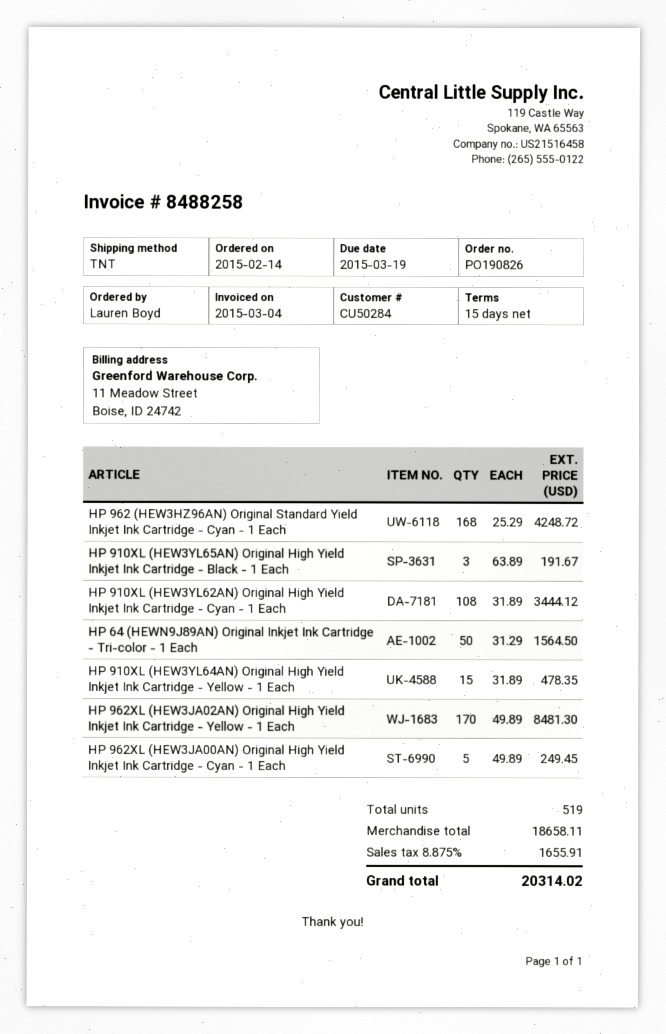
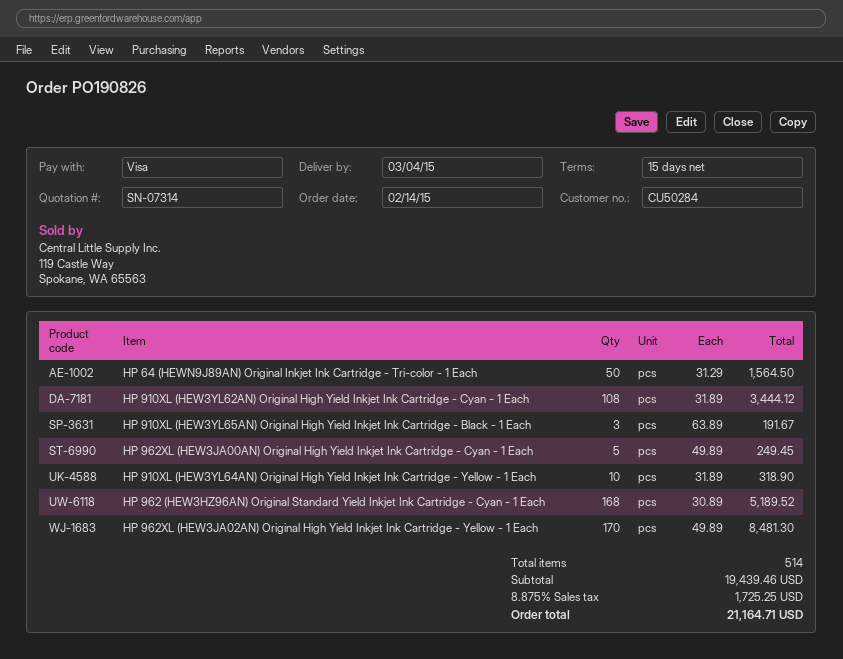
HP 962 (HEW3HZ96AN) Original Standard Yield Inkjet Ink Cartridge - Cyan - 1 Each: 168 x 25.29 = 4248.72 -> 168 x 30.89 = 5189.52
HP 910XL (HEW3YL64AN) Original High Yield Inkjet Ink Cartridge - Yellow - 1 Each: 15 x 31.89 = 478.35 -> 10 x 31.89 = 318.90
total quantity: 519 -> 514
subtotal: 18658.11 -> 19439.46
tax: 8.875% = 1655.91 -> 8.875% = 1725.25
total: 20314.02 -> 21164.71

